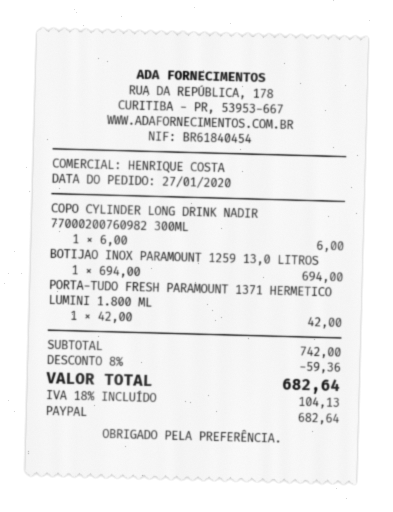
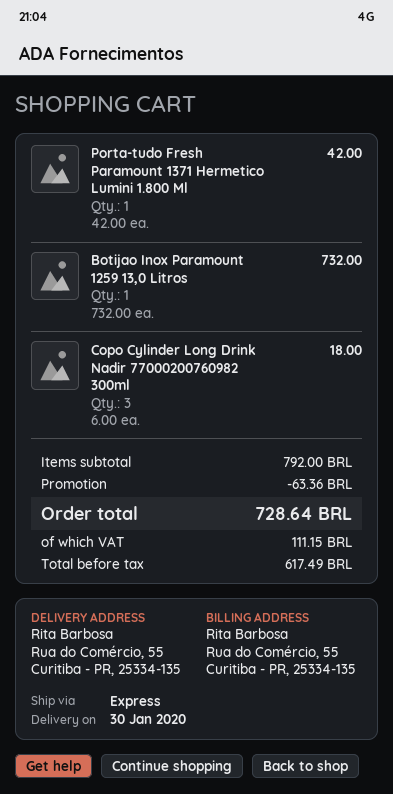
COPO CYLINDER LONG DRINK NADIR 77000200760982 300ML: 1 x 6.00 = 6.00 -> 3 x 6.00 = 18.00
BOTIJAO INOX PARAMOUNT 1259 13,0 LITROS: 1 x 694.00 = 694.00 -> 1 x 732.00 = 732.00
subtotal: 742.00 -> 792.00
discount: 59.36 -> 63.36
tax: 104.13 -> 111.15
total: 682.64 -> 728.64

